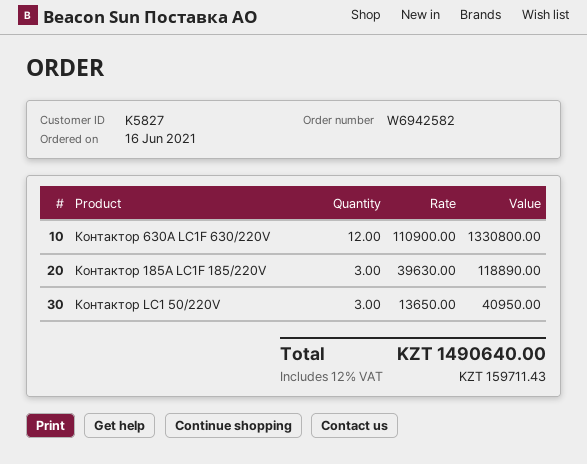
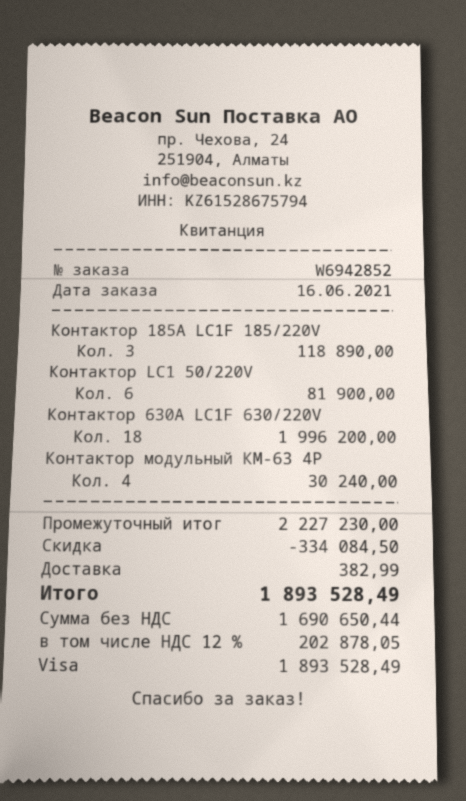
order number: W6942582 -> W6942852
Контактор 630А LC1F 630/220V: 12 for 1330800.00 -> 18 for 1996200.00
Контактор LC1 50/220V: 3 for 40950.00 -> 6 for 81900.00
Контактор модульный КМ-63 4Р: none -> 4 for 30240.00
discount: none -> 334084.50
shipping: none -> 382.99
tax: 12% = 159711.43 -> 12% = 202878.05
total: 1490640.00 -> 1893528.49

